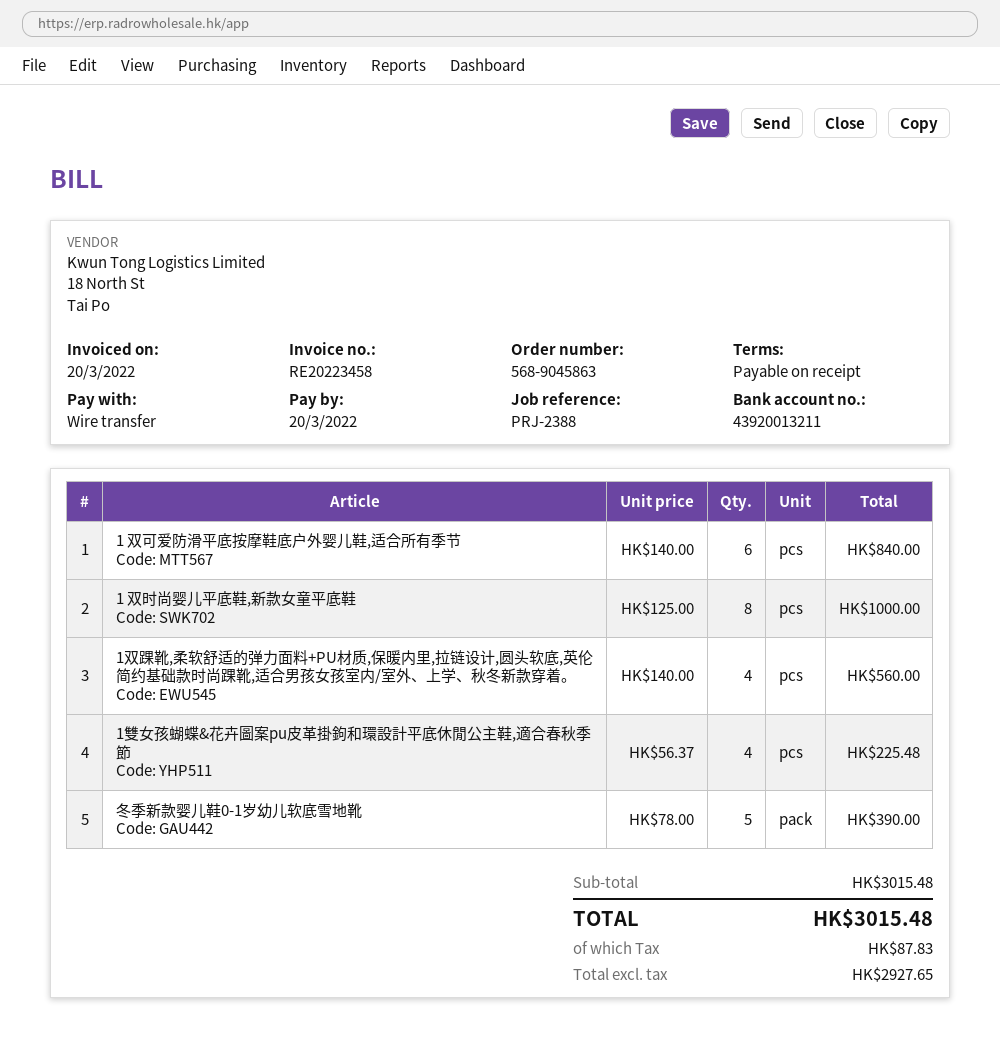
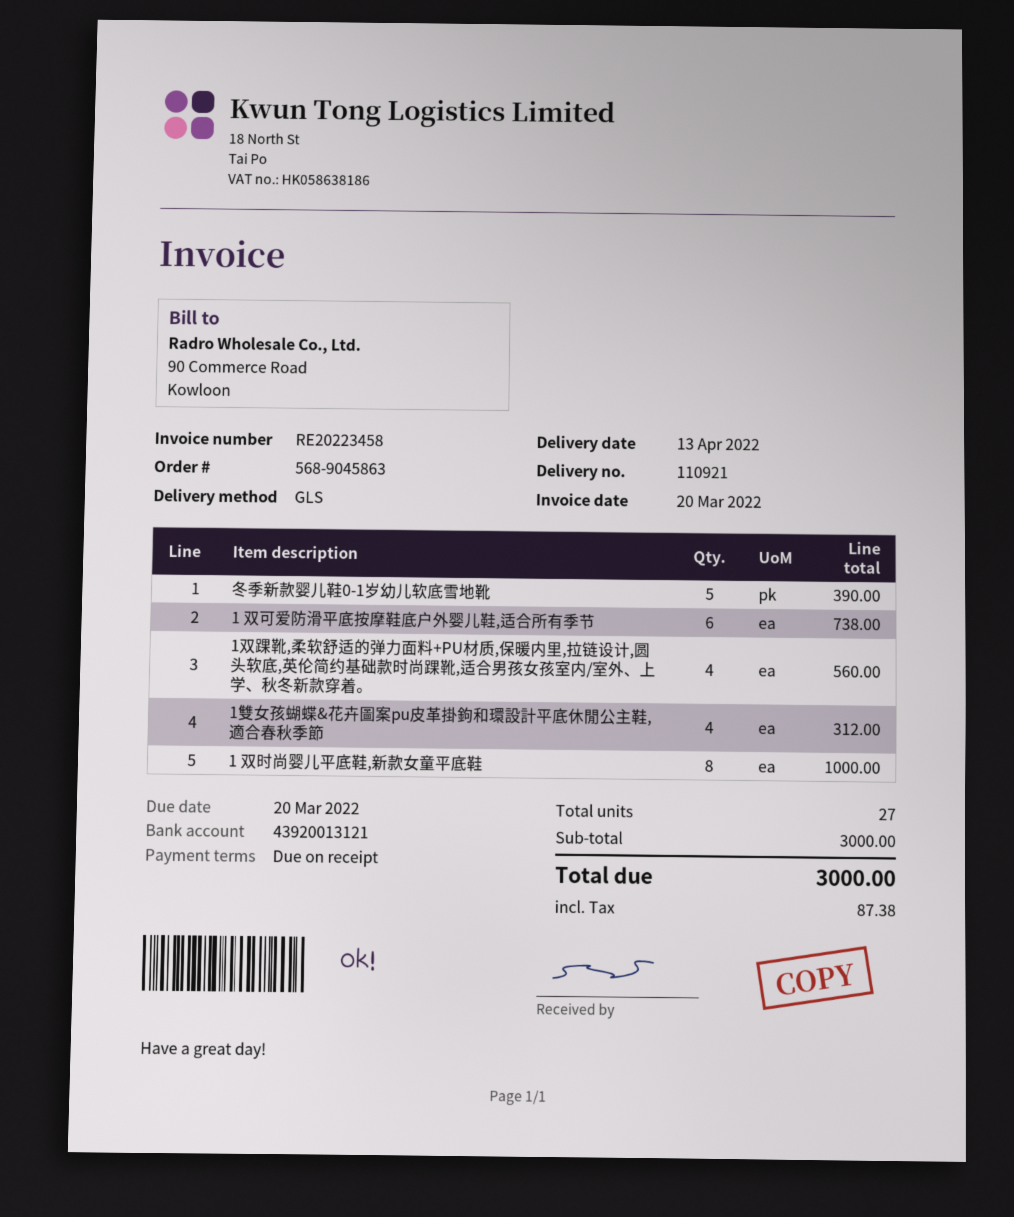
bank account: 43920013211 -> 43920013121
1 双可爱防滑平底按摩鞋底户外婴儿鞋,适合所有季节: 6 for 840.00 -> 6 for 738.00
1雙女孩蝴蝶&花卉圖案pu皮革掛鉤和環設計平底休閒公主鞋,適合春秋季節: 4 for 225.48 -> 4 for 312.00
subtotal: 3015.48 -> 3000.00
tax: 87.83 -> 87.38
total: 3015.48 -> 3000.00

